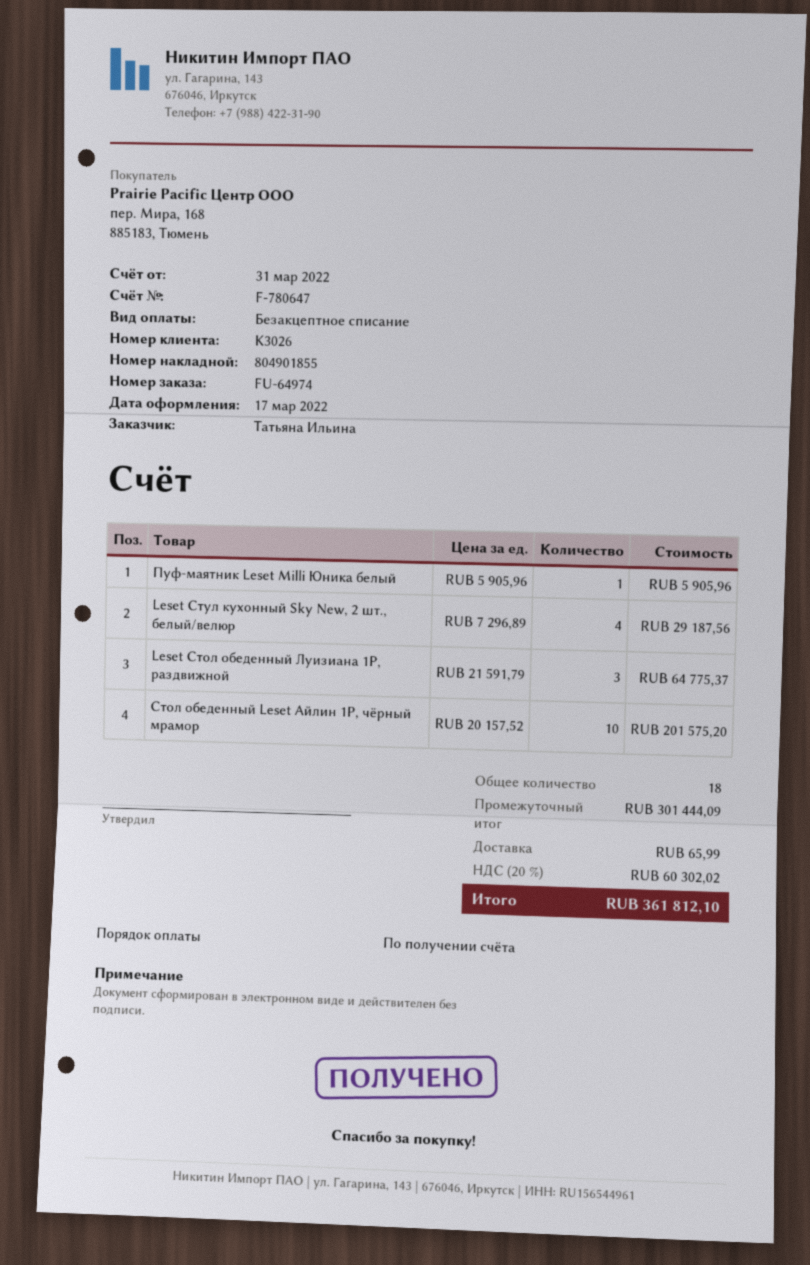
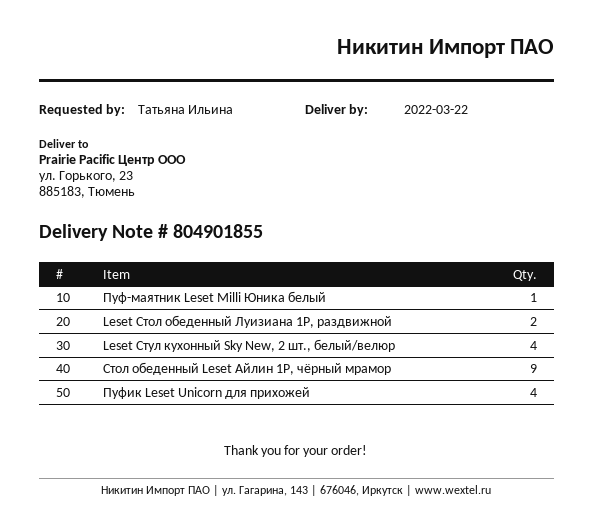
Leset Стол обеденный Луизиана 1Р, раздвижной: 3 -> 2
Стол обеденный Leset Айлин 1Р, чёрный мрамор: 10 -> 9
Пуфик Leset Unicorn для прихожей: none -> 4

